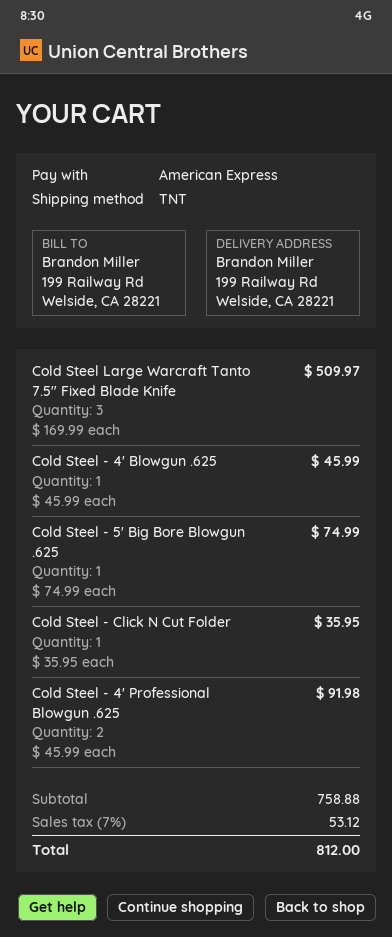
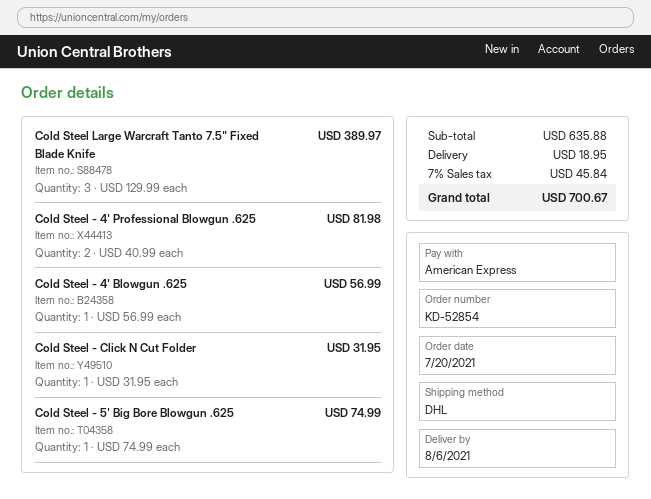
shipping method: TNT -> DHL
Cold Steel Large Warcraft Tanto 7.5" Fixed Blade Knife: 3 x 169.99 = 509.97 -> 3 x 129.99 = 389.97
Cold Steel - 4' Blowgun .625: 1 x 45.99 = 45.99 -> 1 x 56.99 = 56.99
Cold Steel - Click N Cut Folder: 1 x 35.95 = 35.95 -> 1 x 31.95 = 31.95
Cold Steel - 4' Professional Blowgun .625: 2 x 45.99 = 91.98 -> 2 x 40.99 = 81.98
subtotal: 758.88 -> 635.88
shipping: none -> 18.95
tax: 7% = 53.12 -> 7% = 45.84
total: 812.00 -> 700.67

